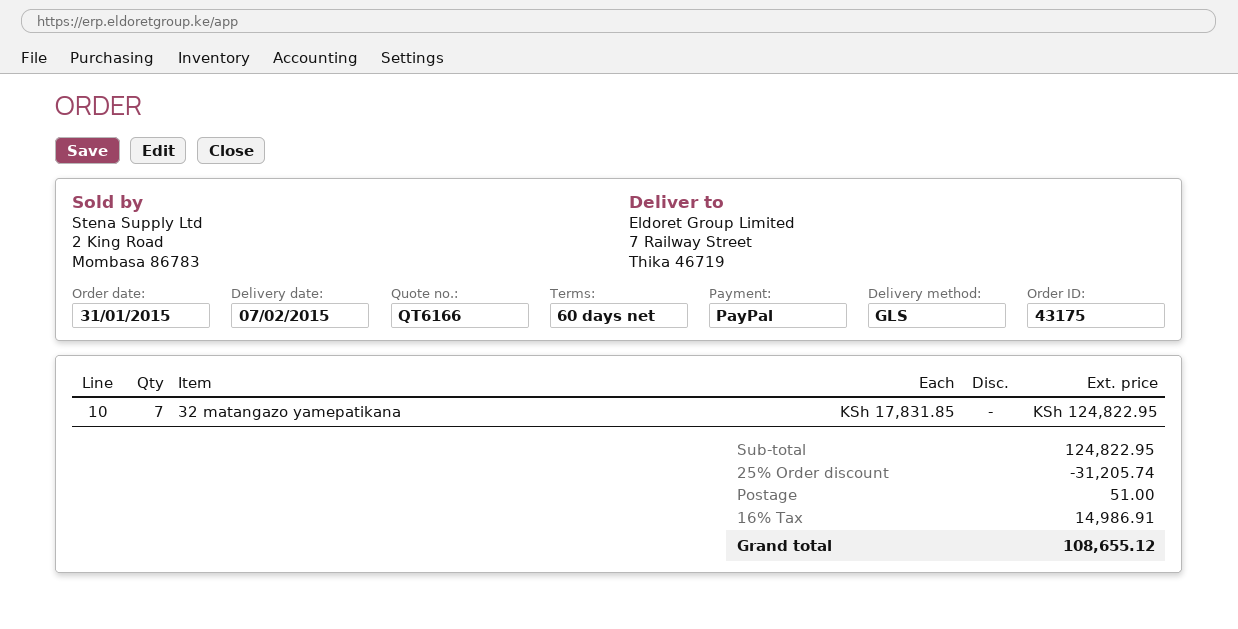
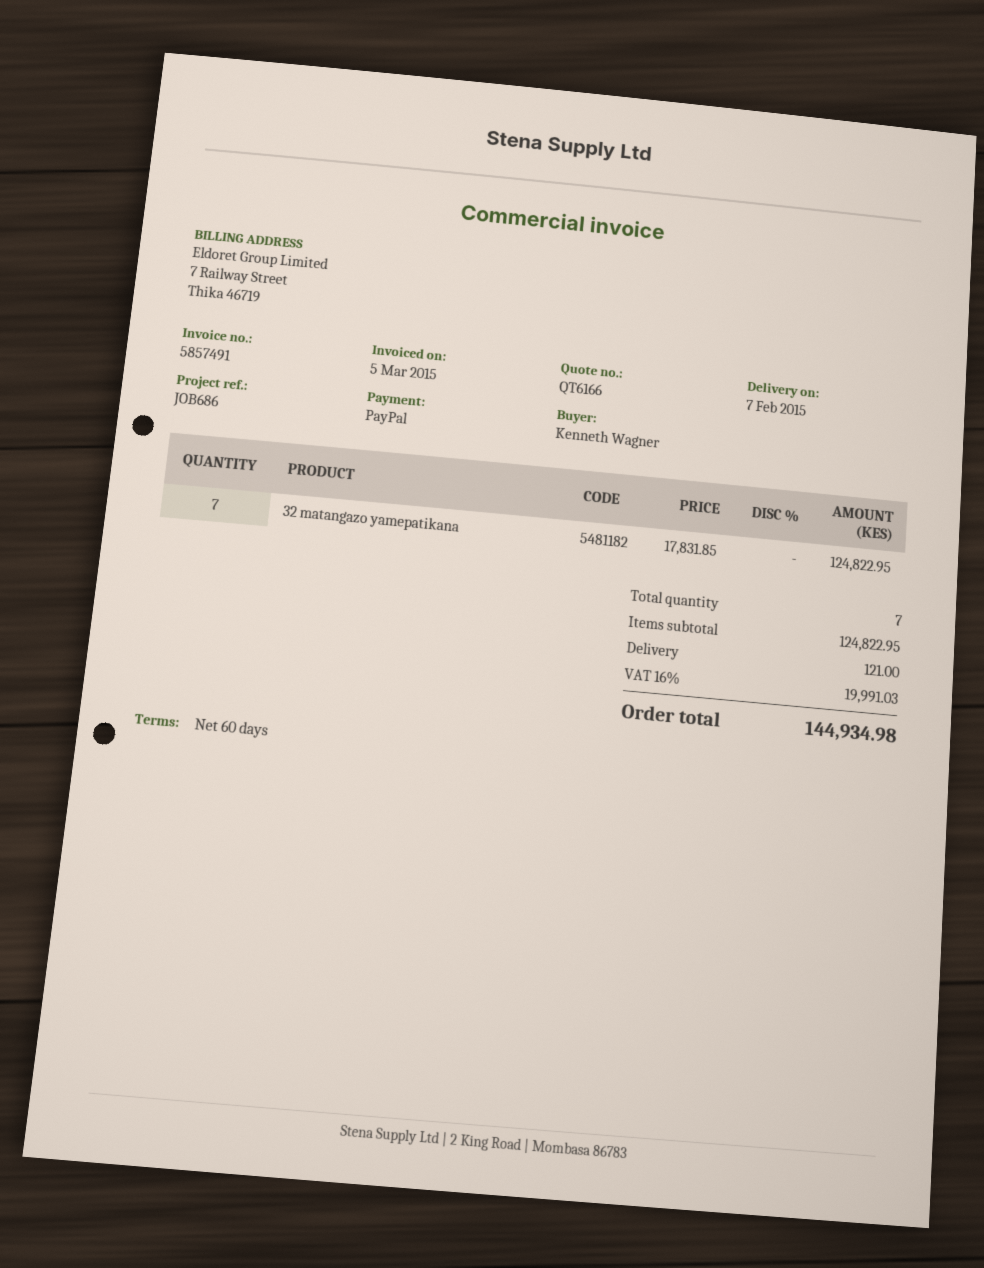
discount: 25% = 31205.74 -> none
shipping: 51.00 -> 121.00
tax: 16% = 14986.91 -> 16% = 19991.03
total: 108655.12 -> 144934.98

